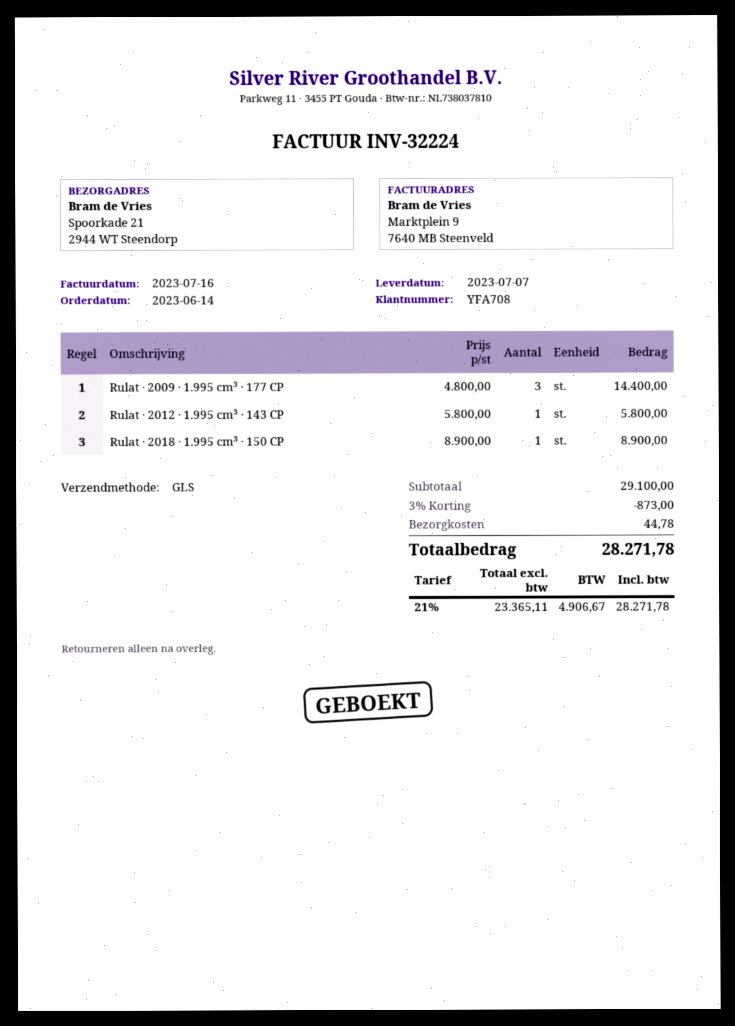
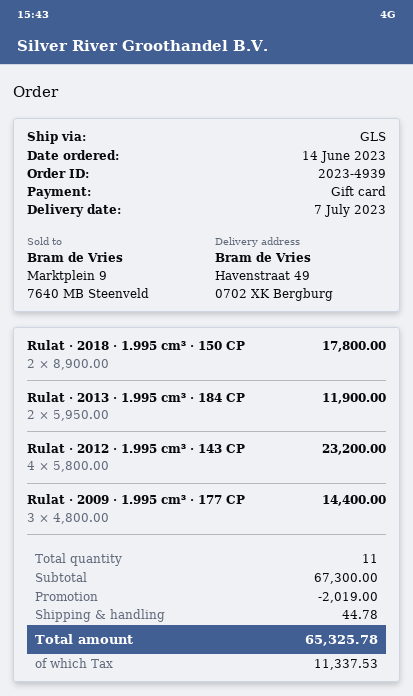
ship to: Spoorkade 21, 2944 WT Steendorp -> Havenstraat 49, 0702 XK Bergburg
Rulat · 2012 · 1.995 cm³ · 143 CP: 1 x 5800.00 = 5800.00 -> 4 x 5800.00 = 23200.00
Rulat · 2018 · 1.995 cm³ · 150 CP: 1 x 8900.00 = 8900.00 -> 2 x 8900.00 = 17800.00
Rulat · 2013 · 1.995 cm³ · 184 CP: none -> 2 x 5950.00 = 11900.00
subtotal: 29100.00 -> 67300.00
discount: 873.00 -> 2019.00
tax: 4906.67 -> 11337.53
total: 28271.78 -> 65325.78

